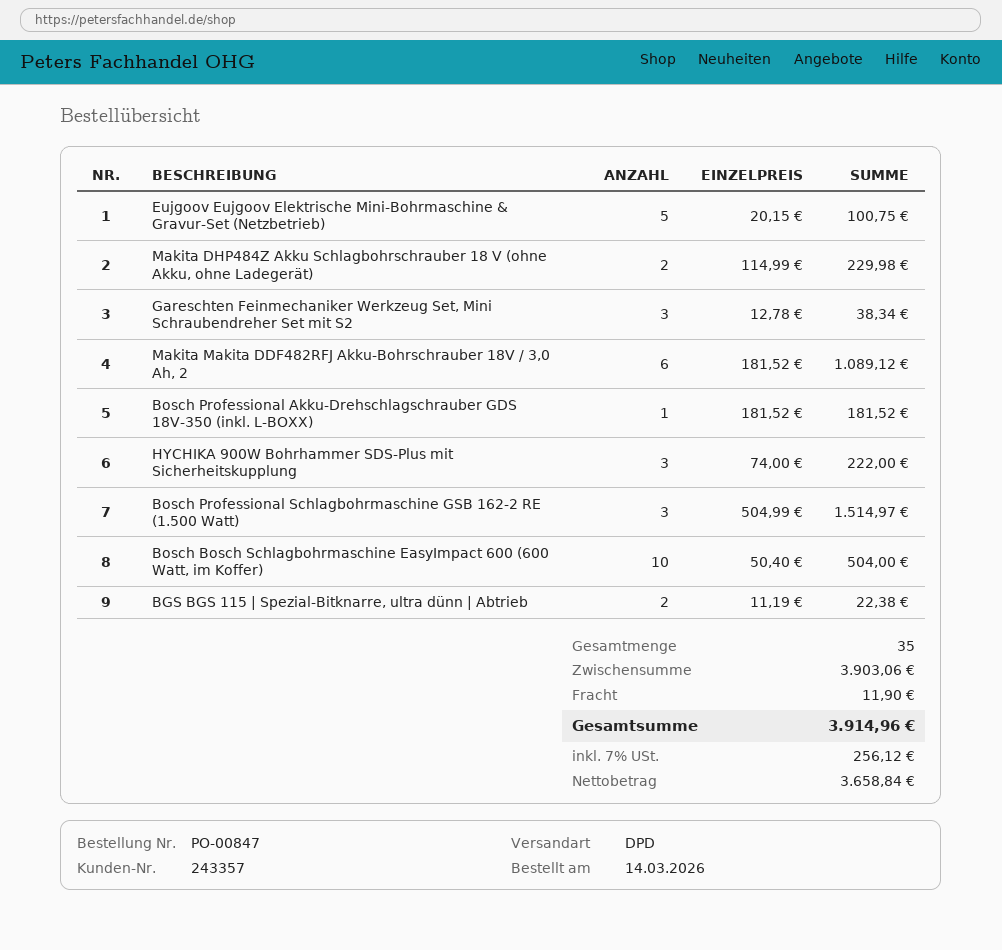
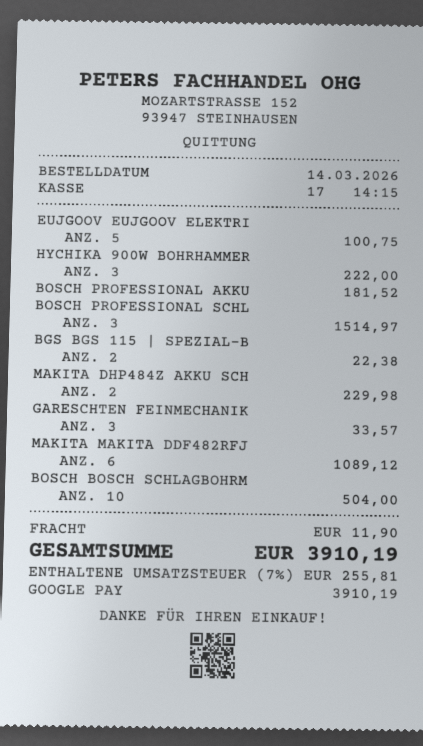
Gareschten Feinmechaniker Werkzeug Set, Mini Schraubendreher Set mit S2: 3 for 38.34 -> 3 for 33.57
tax: 7% = 256.12 -> 7% = 255.81
total: 3914.96 -> 3910.19

